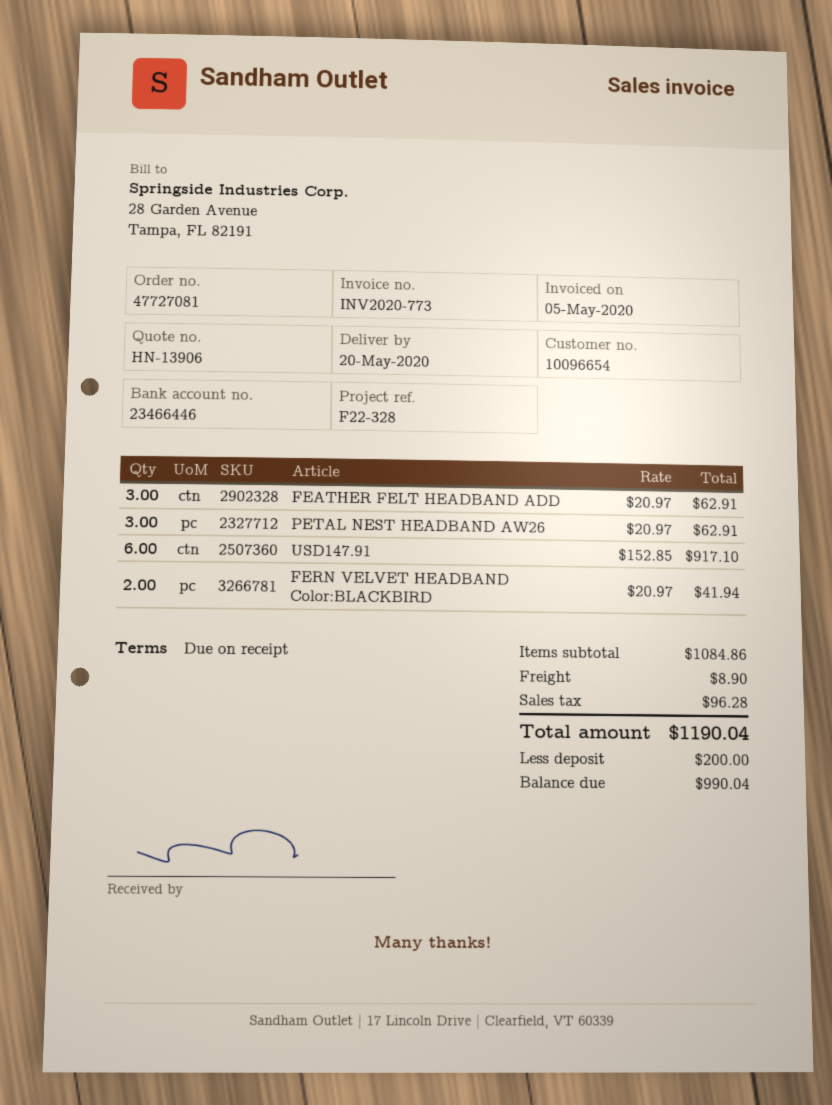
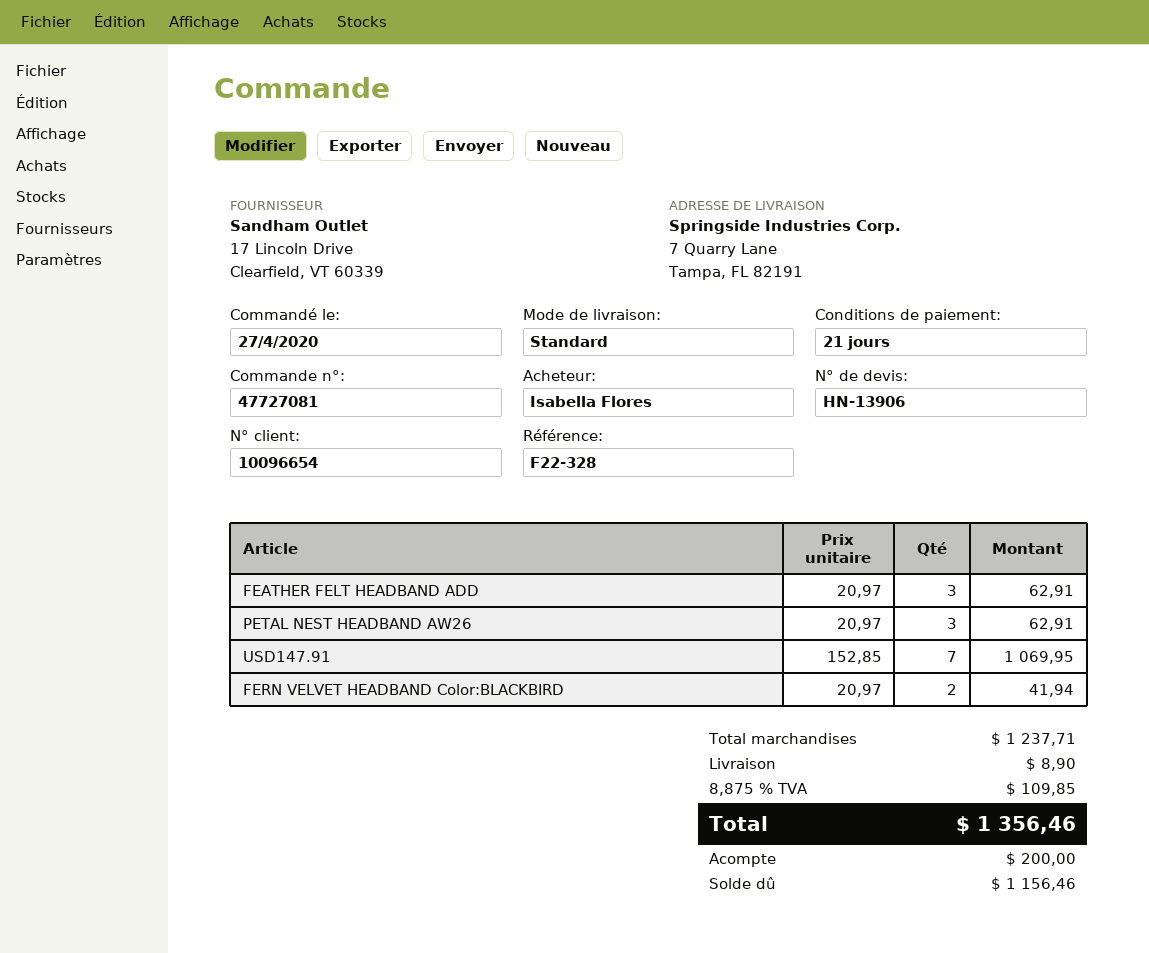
payment terms: on receipt -> 21 days
USD147.91: 6 x 152.85 = 917.10 -> 7 x 152.85 = 1069.95
subtotal: 1084.86 -> 1237.71
tax: 96.28 -> 109.85
total: 1190.04 -> 1356.46
balance: 990.04 -> 1156.46

